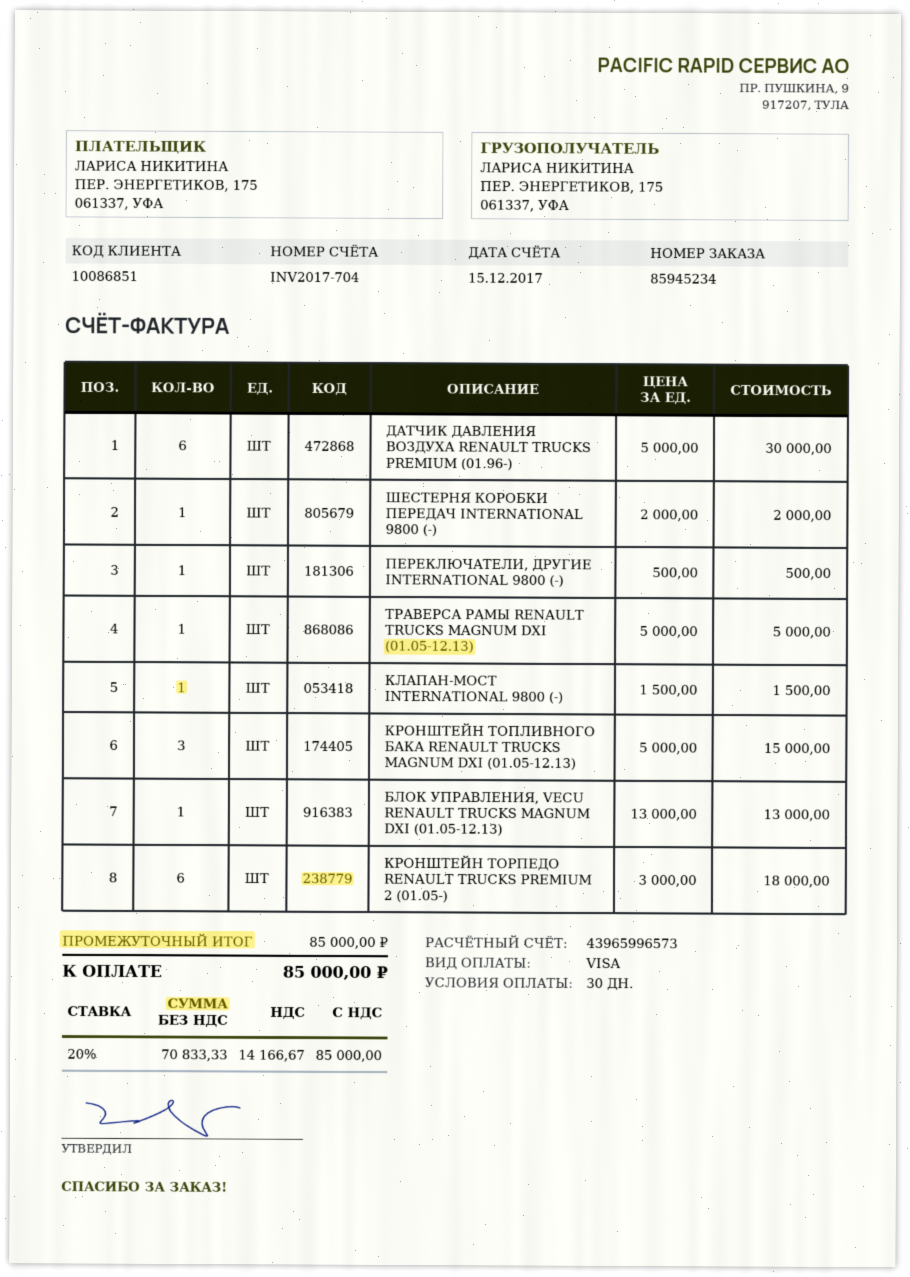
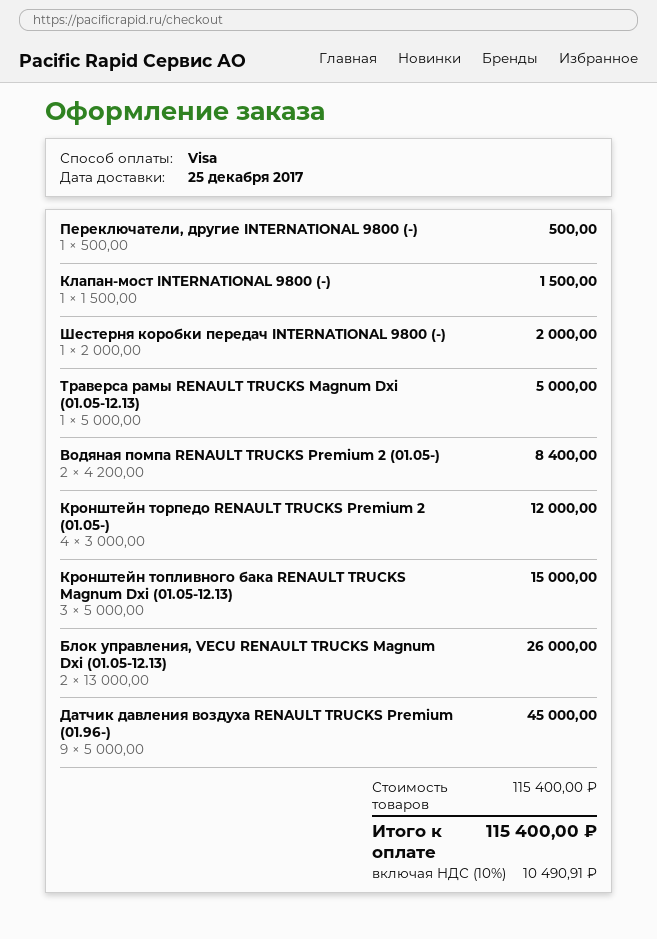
ДАТЧИК ДАВЛЕНИЯ ВОЗДУХА RENAULT TRUCKS PREMIUM (01.96-): 6 x 5000.00 = 30000.00 -> 9 x 5000.00 = 45000.00
БЛОК УПРАВЛЕНИЯ, VECU RENAULT TRUCKS MAGNUM DXI (01.05-12.13): 1 x 13000.00 = 13000.00 -> 2 x 13000.00 = 26000.00
КРОНШТЕЙН ТОРПЕДО RENAULT TRUCKS PREMIUM 2 (01.05-): 6 x 3000.00 = 18000.00 -> 4 x 3000.00 = 12000.00
Водяная помпа RENAULT TRUCKS Premium 2 (01.05-): none -> 2 x 4200.00 = 8400.00
subtotal: 85000.00 -> 115400.00
tax: 20% = 14166.67 -> 10% = 10490.91
total: 85000.00 -> 115400.00

